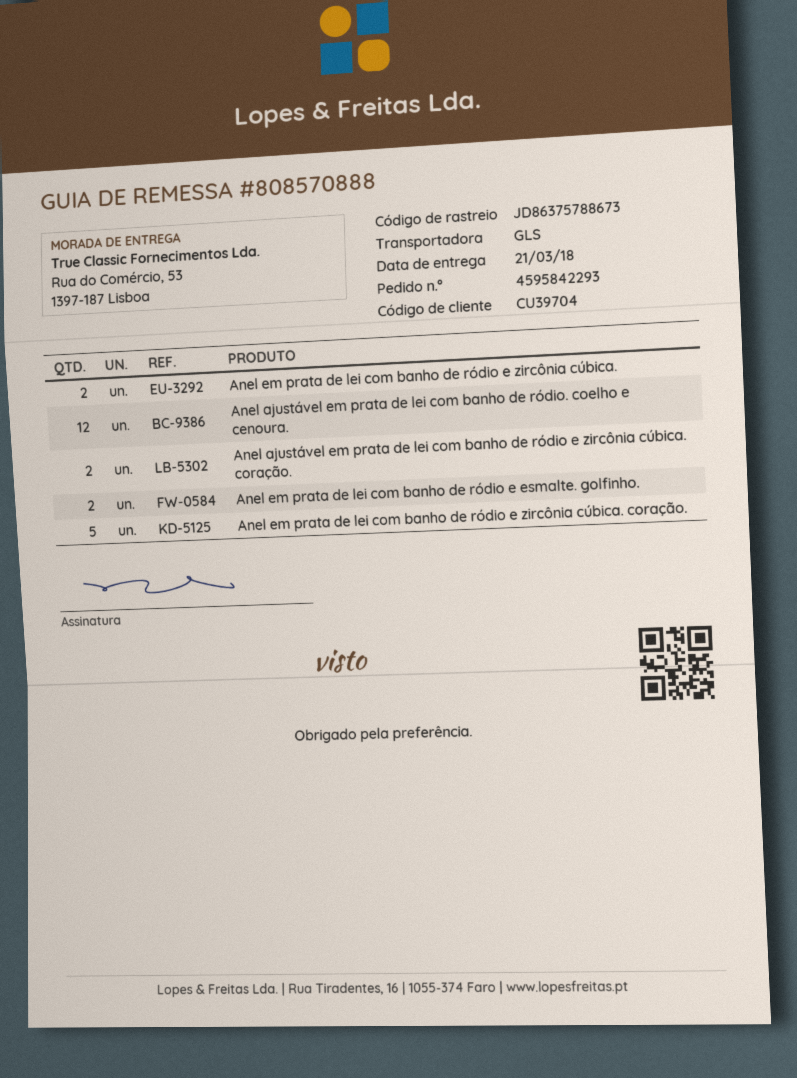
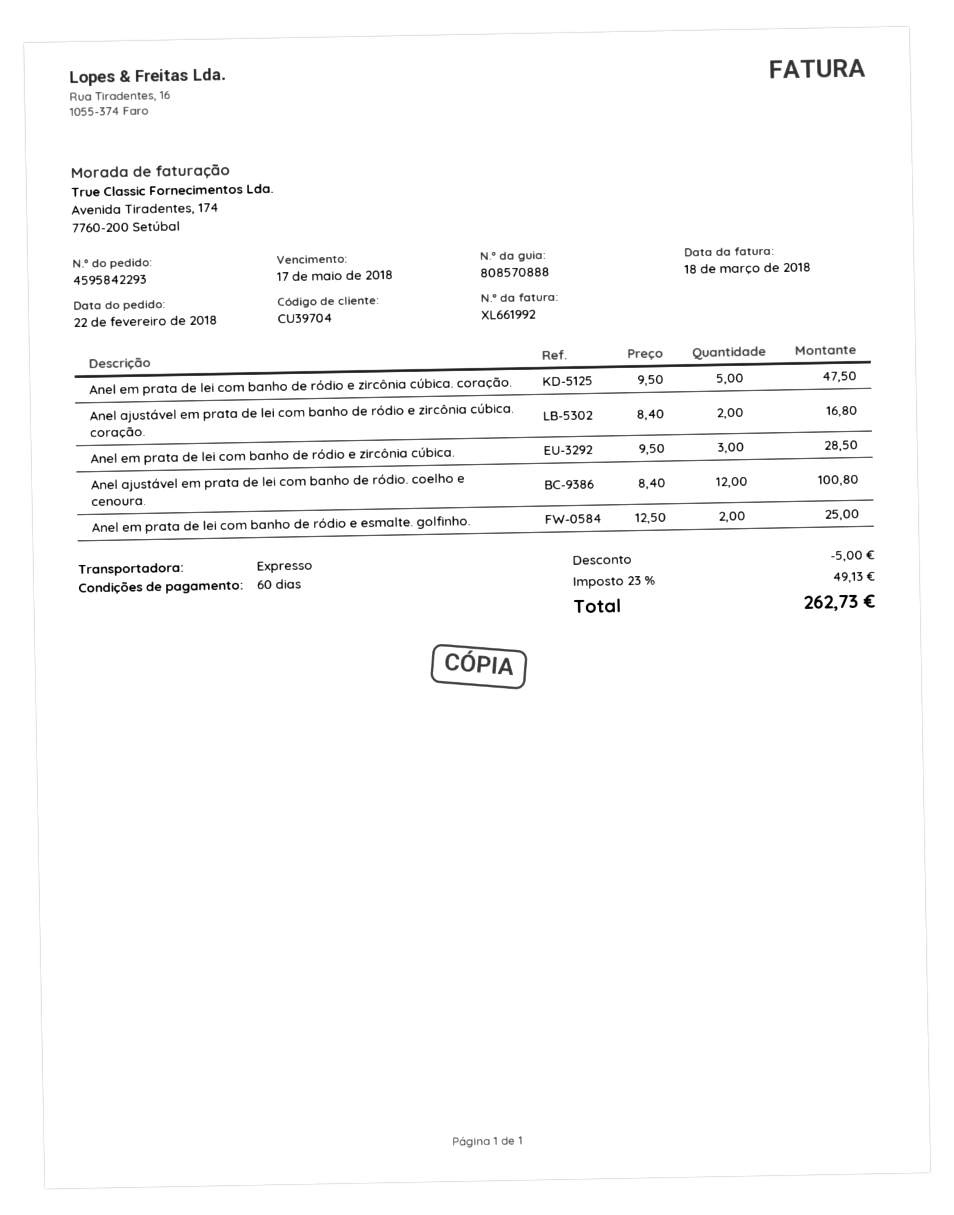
shipping method: GLS -> express
Anel em prata de lei com banho de ródio e zircônia cúbica.: 2 -> 3

